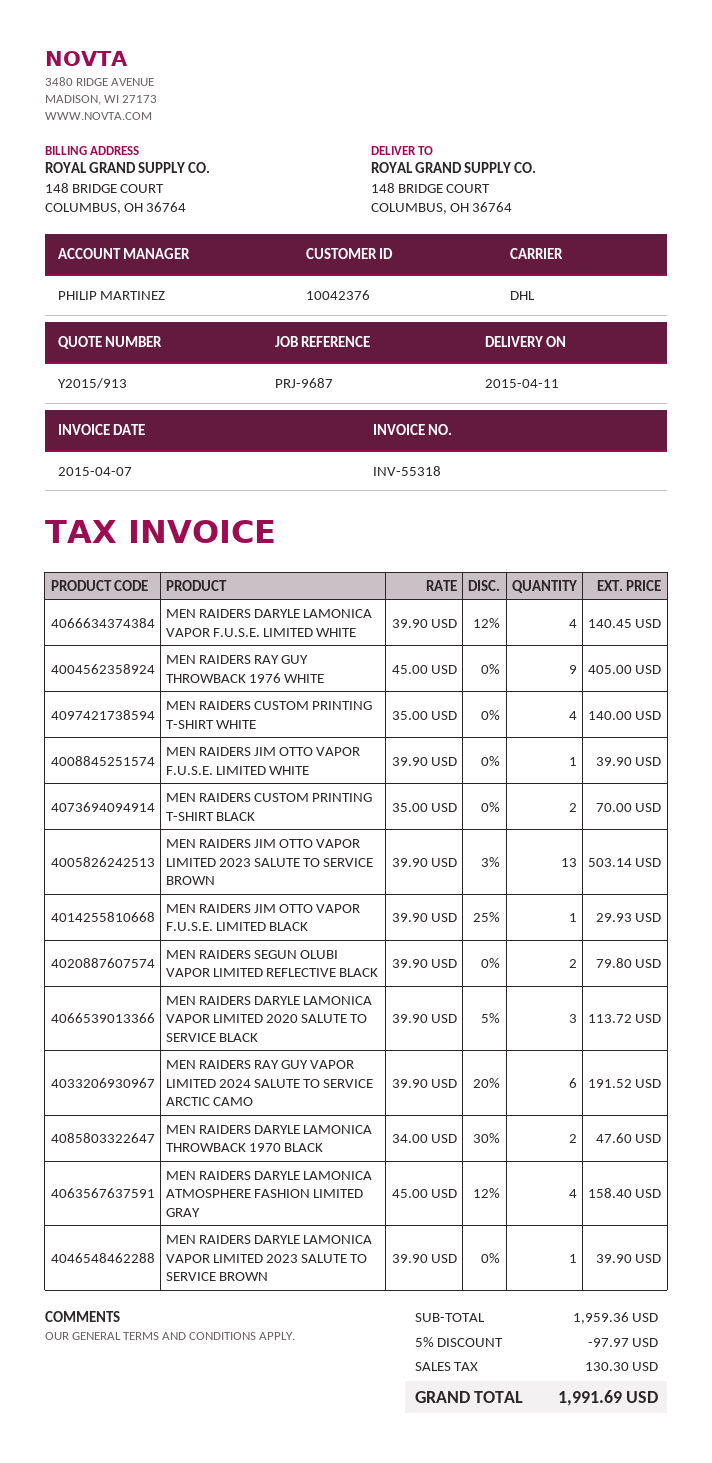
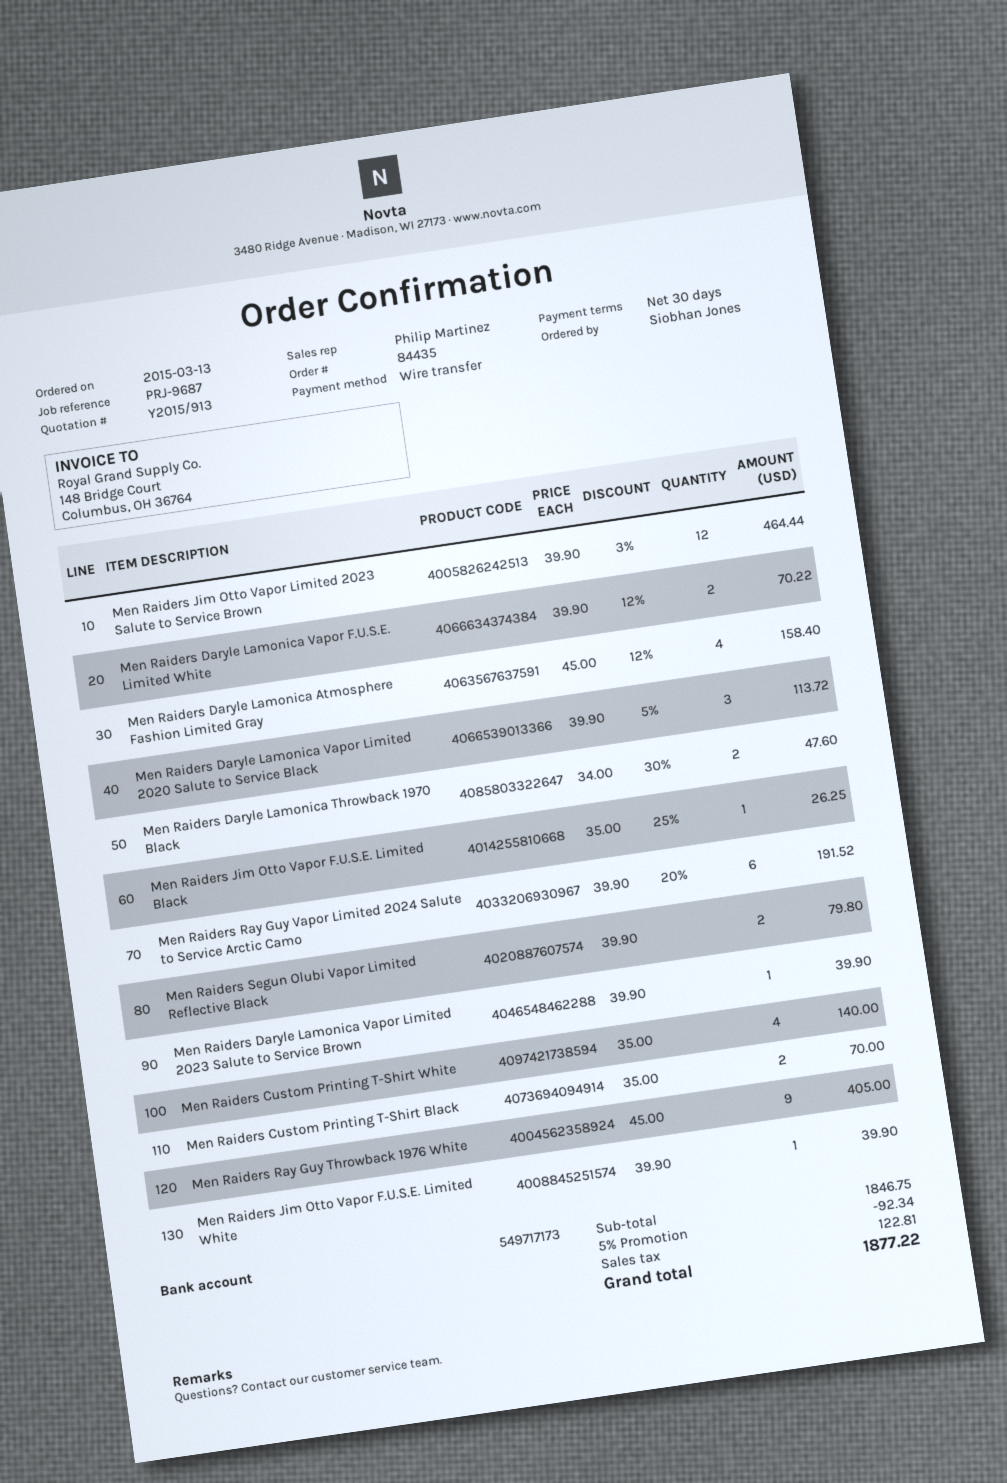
MEN RAIDERS DARYLE LAMONICA VAPOR F.U.S.E. LIMITED WHITE: 4 x 39.90 - 12% = 140.45 -> 2 x 39.90 - 12% = 70.22
MEN RAIDERS JIM OTTO VAPOR LIMITED 2023 SALUTE TO SERVICE BROWN: 13 x 39.90 - 3% = 503.14 -> 12 x 39.90 - 3% = 464.44
MEN RAIDERS JIM OTTO VAPOR F.U.S.E. LIMITED BLACK: 1 x 39.90 - 25% = 29.93 -> 1 x 35.00 - 25% = 26.25
subtotal: 1959.36 -> 1846.75
discount: 5% = 97.97 -> 5% = 92.34
tax: 130.30 -> 122.81
total: 1991.69 -> 1877.22

